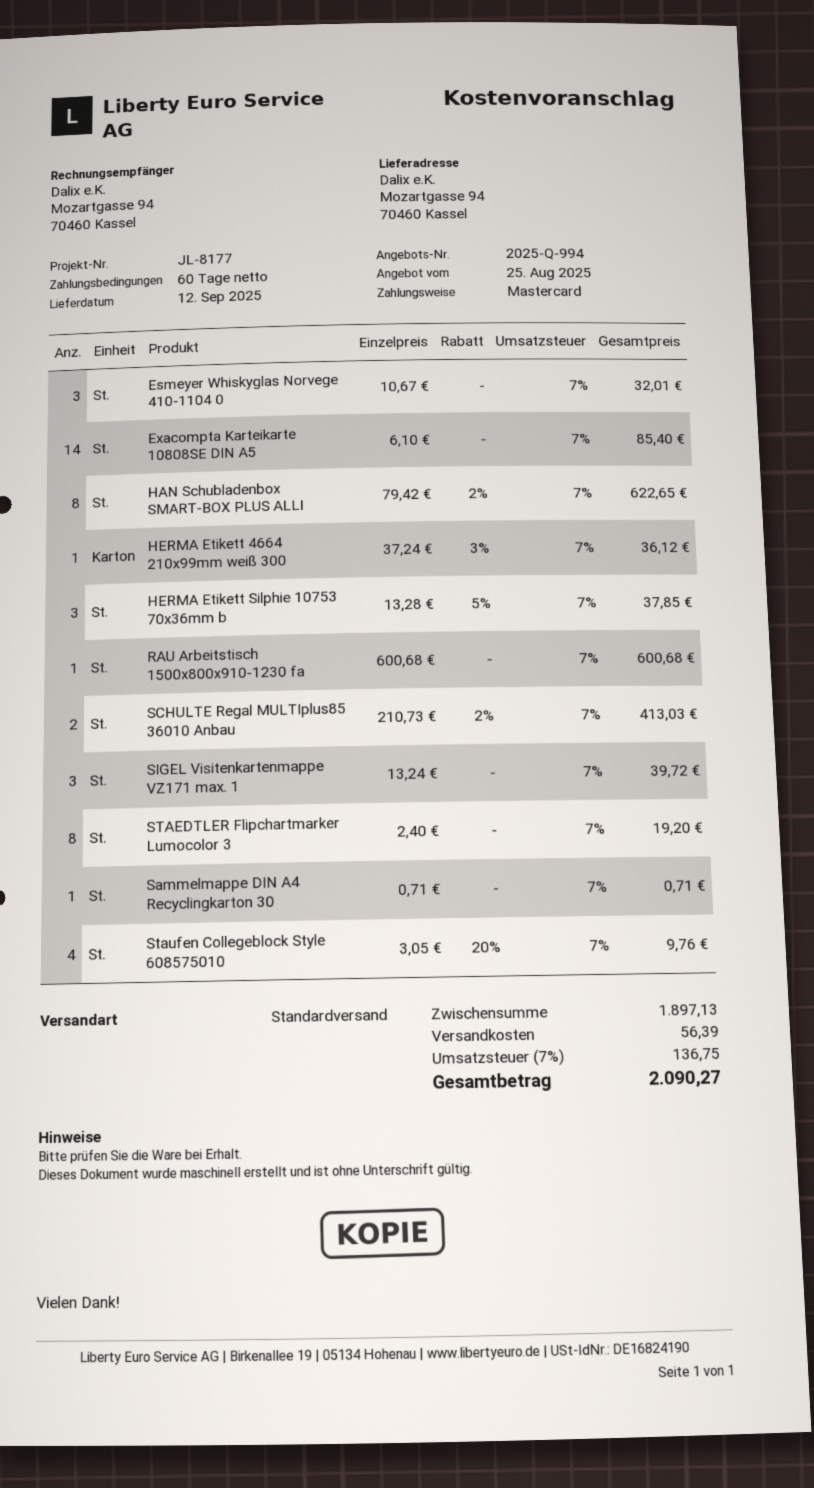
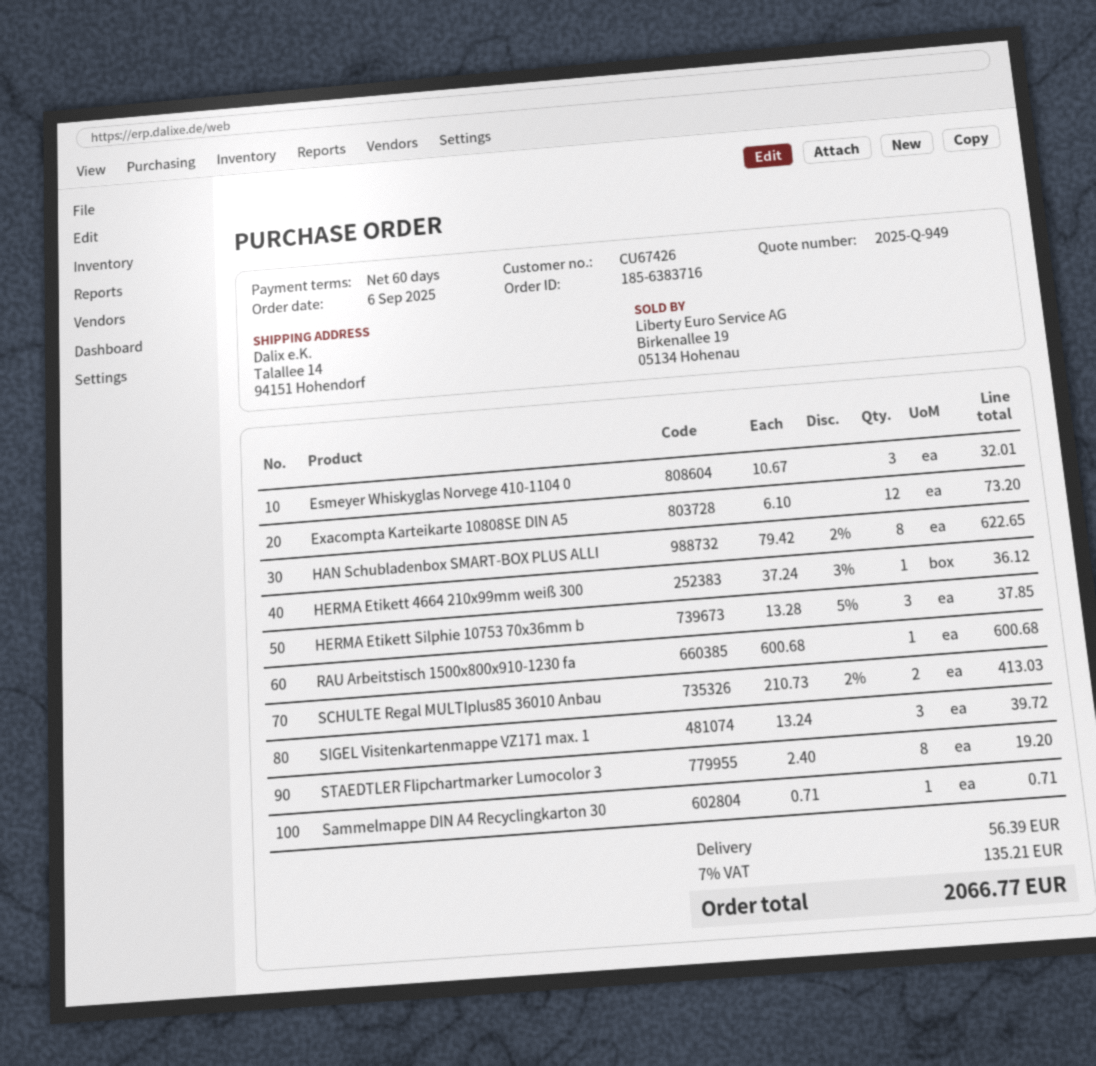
quote number: 2025-Q-994 -> 2025-Q-949
ship to: Mozartgasse 94, 70460 Kassel -> Talallee 14, 94151 Hohendorf
Exacompta Karteikarte 10808SE DIN A5: 14 x 6.10 = 85.40 -> 12 x 6.10 = 73.20
Staufen Collegeblock Style 608575010: 4 x 3.05 - 20% = 9.76 -> none
tax: 7% = 136.75 -> 7% = 135.21
total: 2090.27 -> 2066.77

